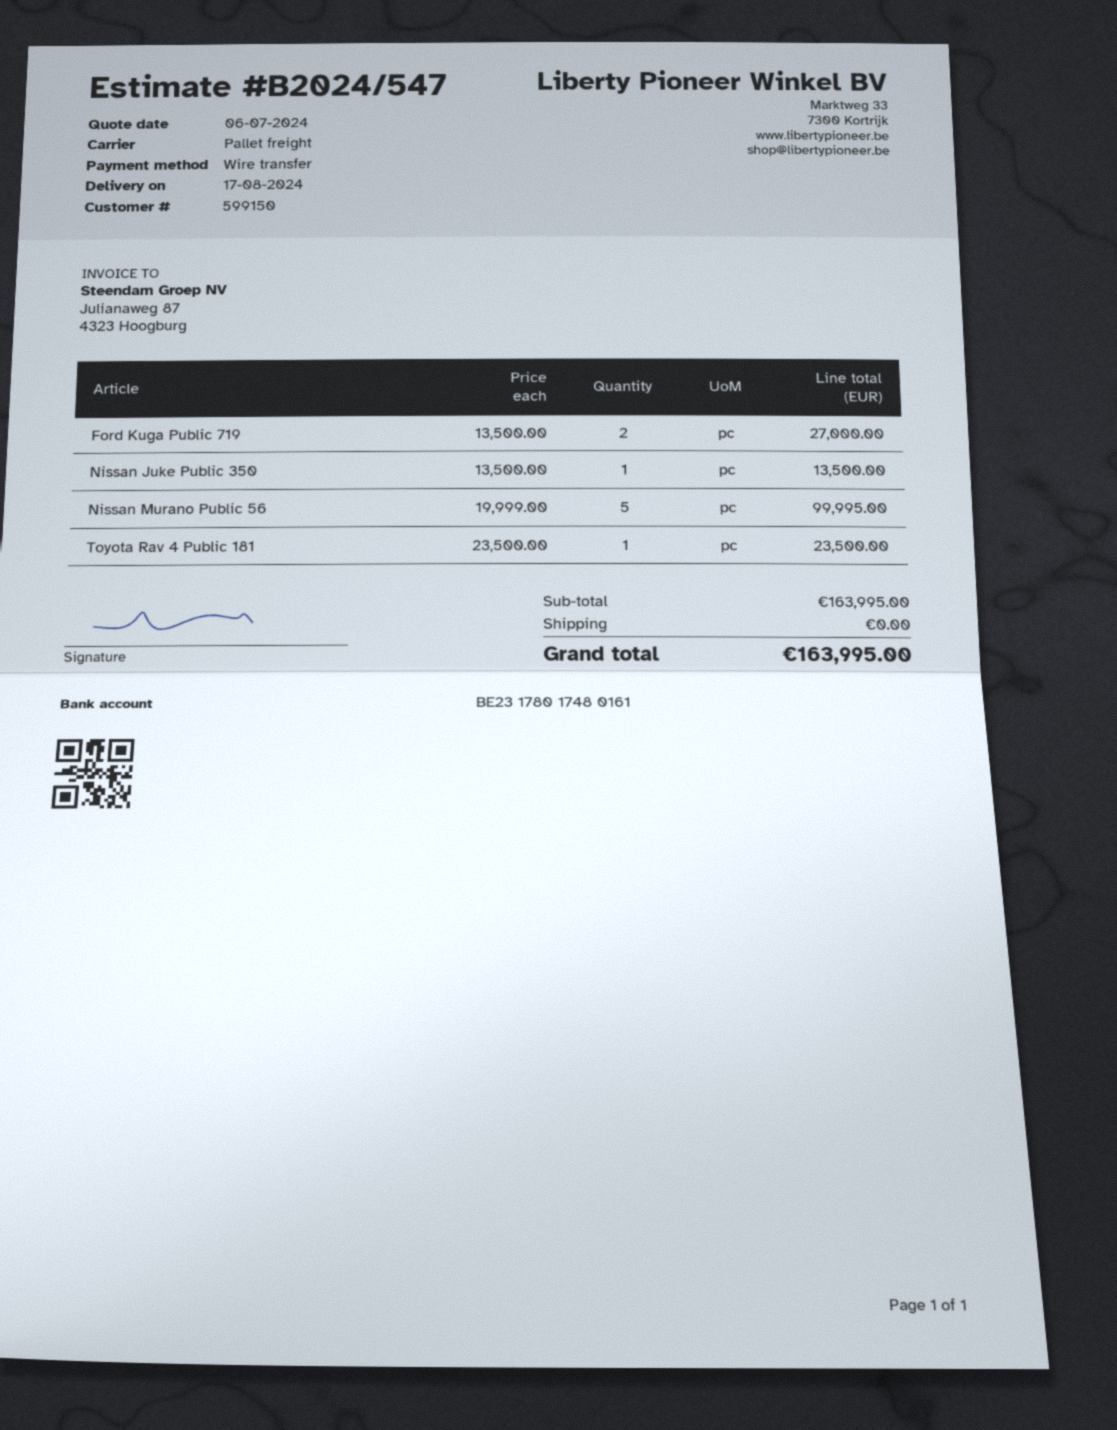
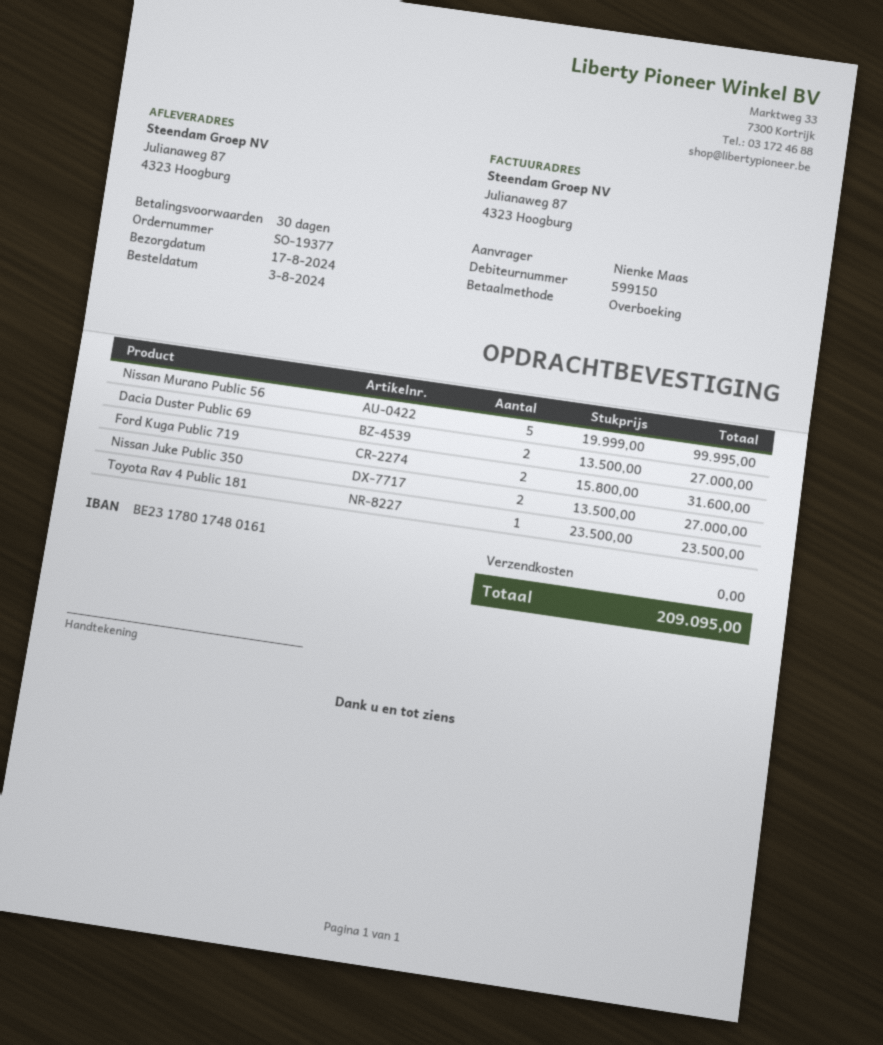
Ford Kuga Public 719: 2 x 13500.00 = 27000.00 -> 2 x 15800.00 = 31600.00
Nissan Juke Public 350: 1 x 13500.00 = 13500.00 -> 2 x 13500.00 = 27000.00
Dacia Duster Public 69: none -> 2 x 13500.00 = 27000.00
total: 163995.00 -> 209095.00

